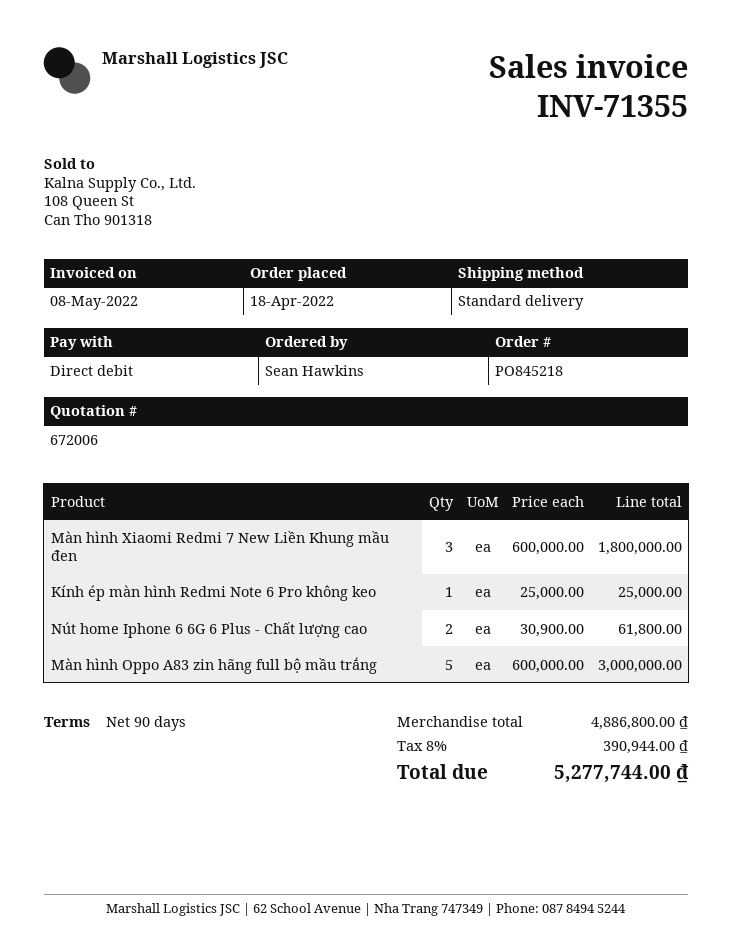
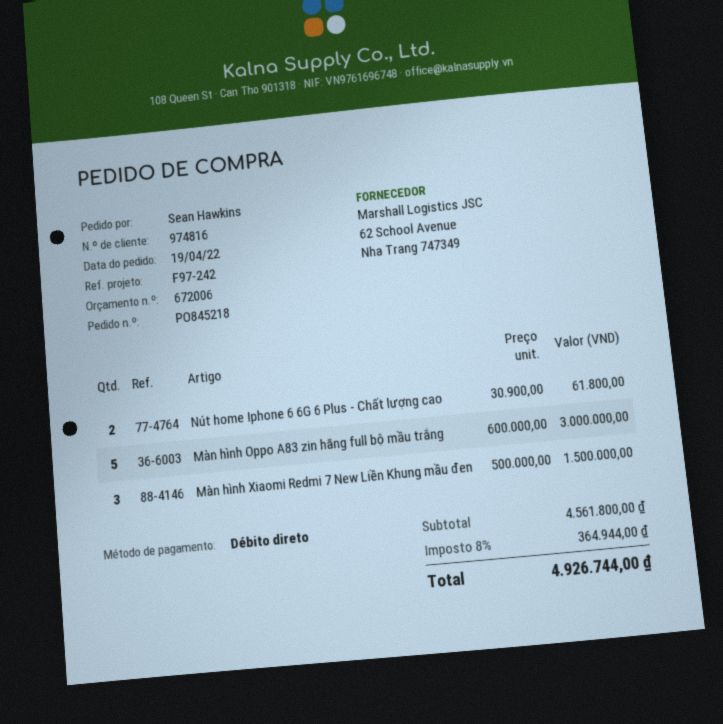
order date: 2022-04-18 -> 2022-04-19
Màn hình Xiaomi Redmi 7 New Liền Khung mầu đen: 3 x 600000.00 = 1800000.00 -> 3 x 500000.00 = 1500000.00
Kính ép màn hình Redmi Note 6 Pro không keo: 1 x 25000.00 = 25000.00 -> none
subtotal: 4886800.00 -> 4561800.00
tax: 8% = 390944.00 -> 8% = 364944.00
total: 5277744.00 -> 4926744.00

